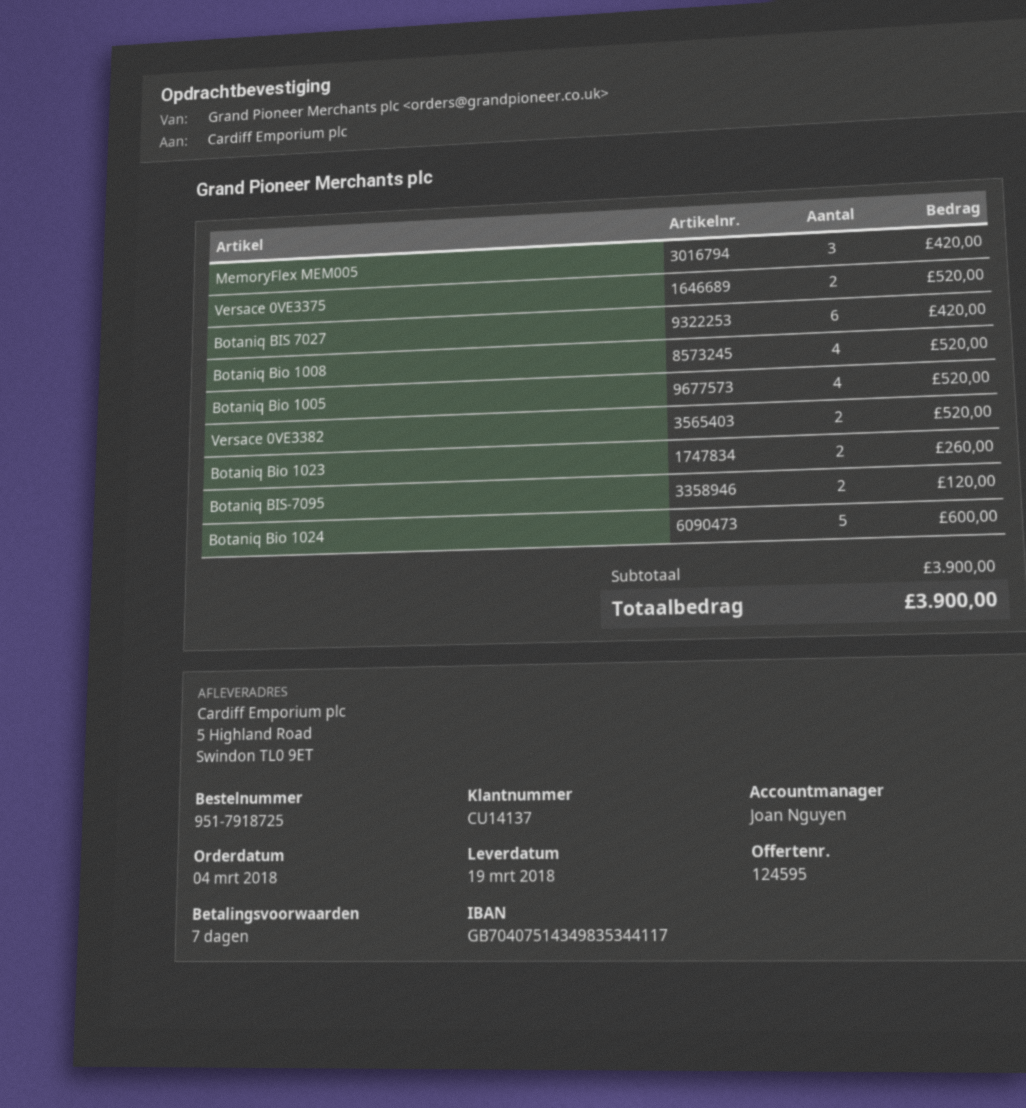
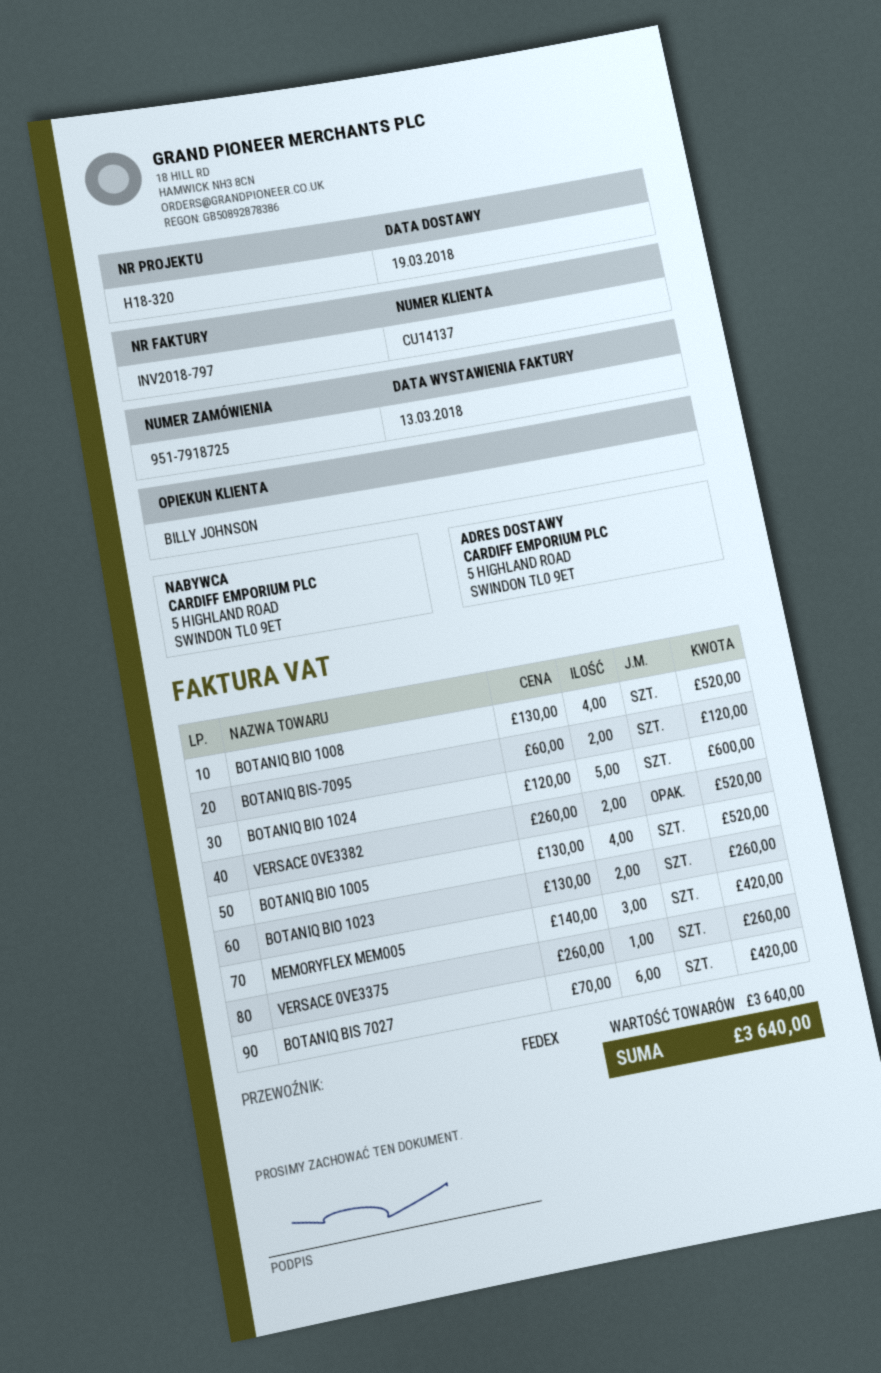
sales rep: Joan Nguyen -> BILLY JOHNSON
Versace 0VE3375: 2 for 520.00 -> 1 for 260.00
subtotal: 3900.00 -> 3640.00
total: 3900.00 -> 3640.00

